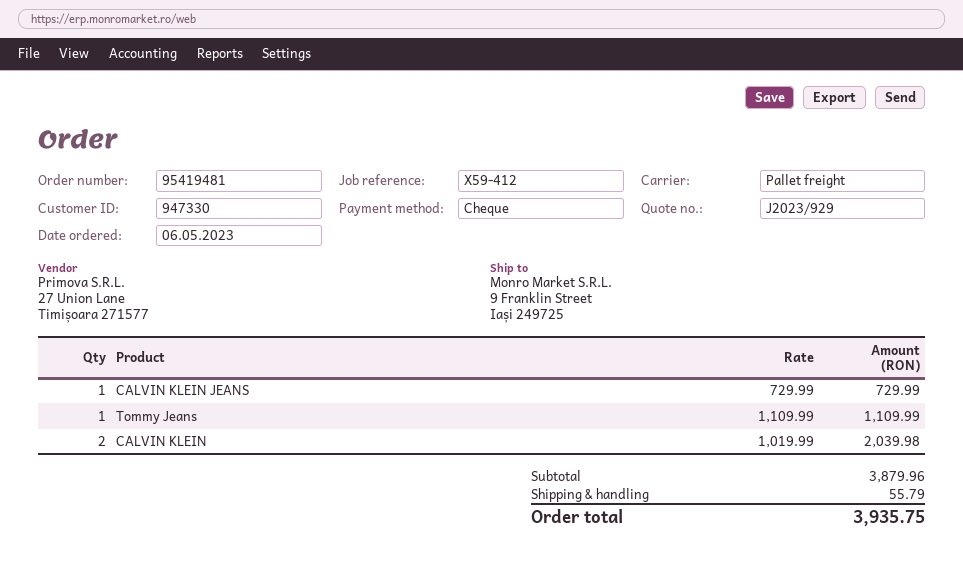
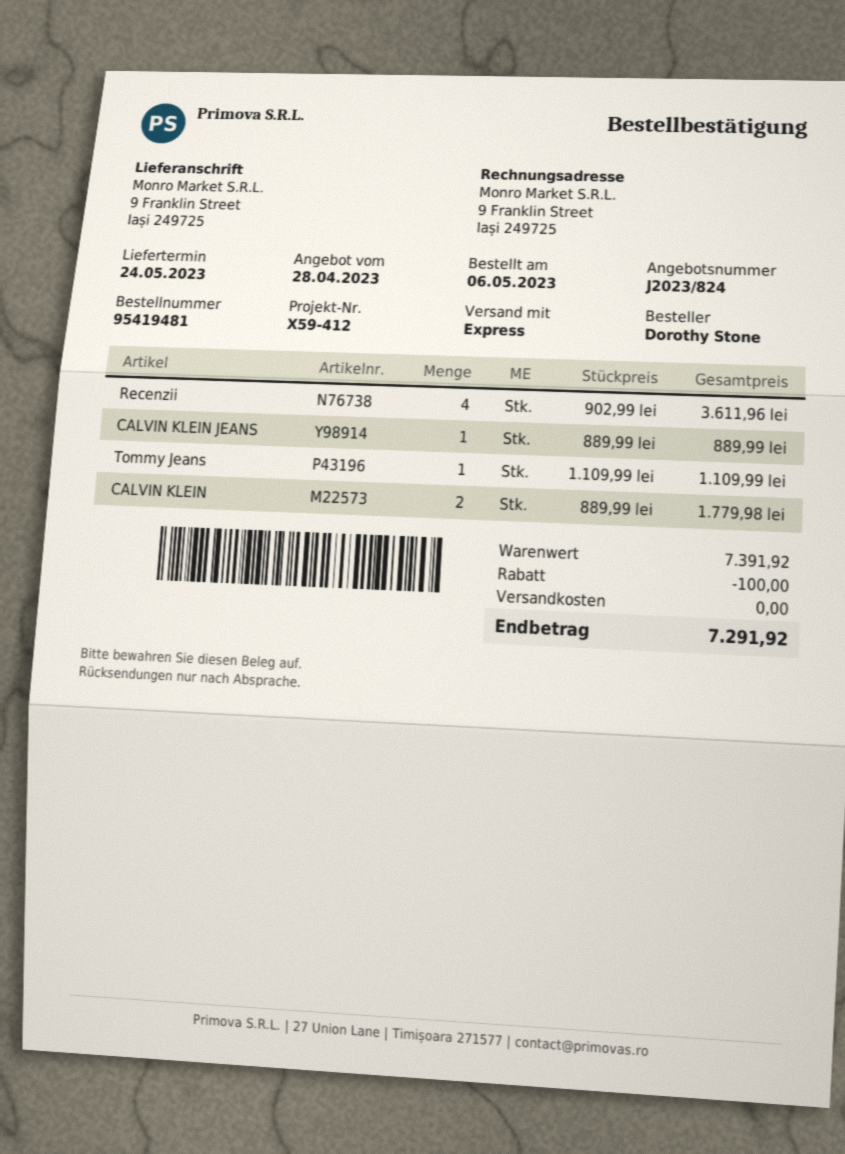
quote number: J2023/929 -> J2023/824
shipping method: pallet freight -> express
CALVIN KLEIN JEANS: 1 x 729.99 = 729.99 -> 1 x 889.99 = 889.99
CALVIN KLEIN: 2 x 1019.99 = 2039.98 -> 2 x 889.99 = 1779.98
Recenzii: none -> 4 x 902.99 = 3611.96
subtotal: 3879.96 -> 7391.92
discount: none -> 100.00
shipping: 55.79 -> 0.00
total: 3935.75 -> 7291.92

